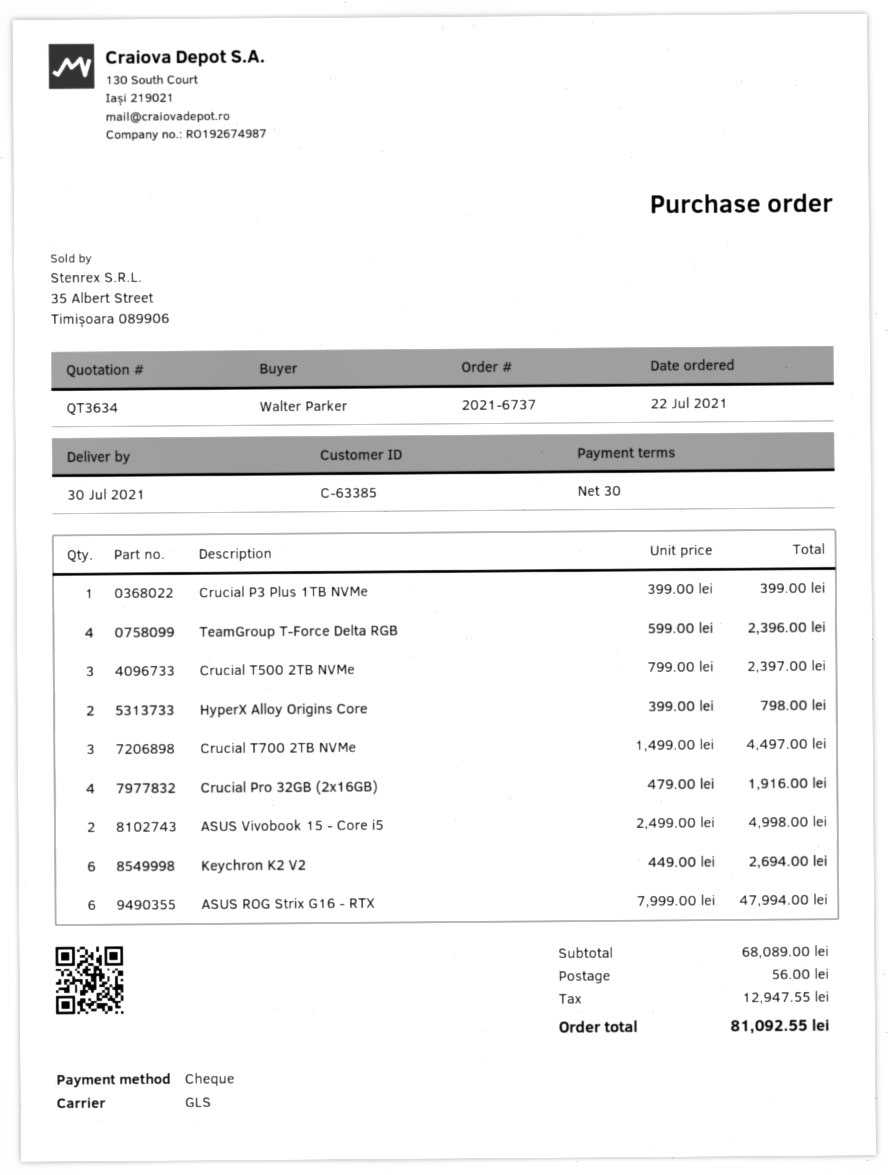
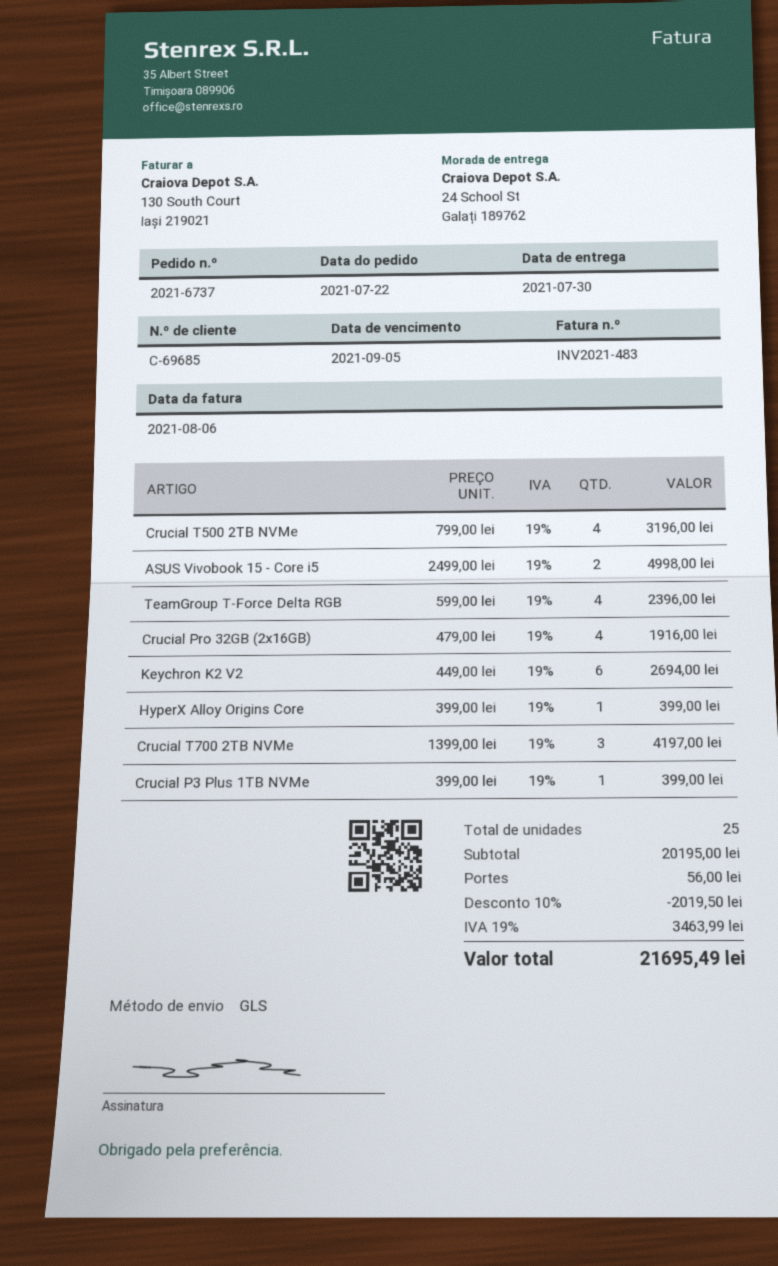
customer number: C-63385 -> C-69685
Crucial T500 2TB NVMe: 3 x 799.00 = 2397.00 -> 4 x 799.00 = 3196.00
HyperX Alloy Origins Core: 2 x 399.00 = 798.00 -> 1 x 399.00 = 399.00
Crucial T700 2TB NVMe: 3 x 1499.00 = 4497.00 -> 3 x 1399.00 = 4197.00
ASUS ROG Strix G16 - RTX: 6 x 7999.00 = 47994.00 -> none
subtotal: 68089.00 -> 20195.00
discount: none -> 10% = 2019.50
tax: 12947.55 -> 3463.99
total: 81092.55 -> 21695.49

